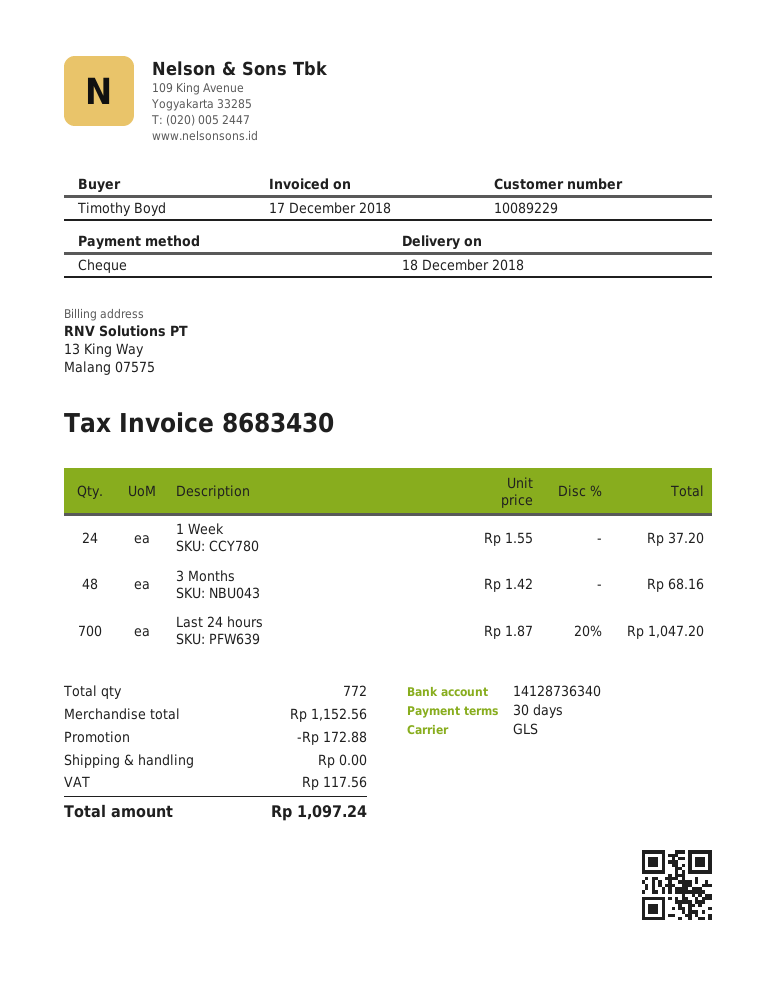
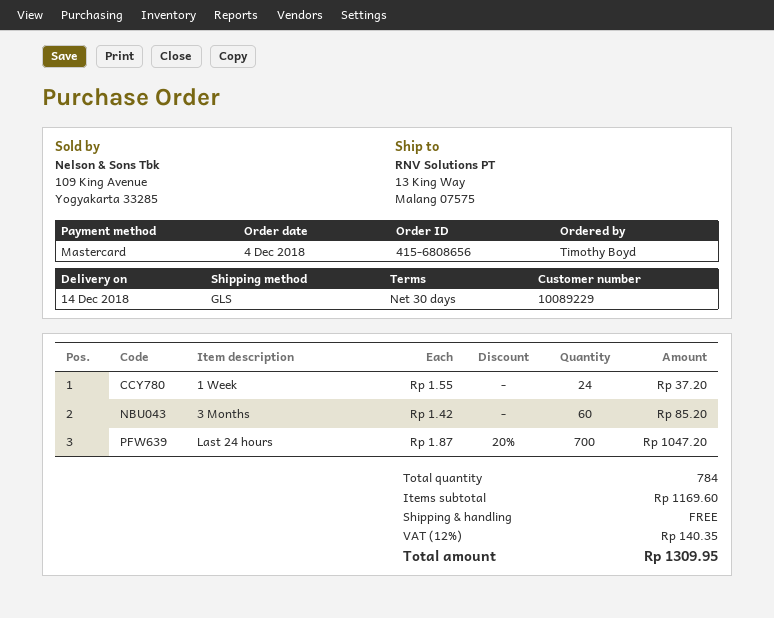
delivery date: 2018-12-18 -> 2018-12-14
payment method: cheque -> Mastercard
3 Months: 48 x 1.42 = 68.16 -> 60 x 1.42 = 85.20
total quantity: 772 -> 784
subtotal: 1152.56 -> 1169.60
discount: 172.88 -> none
tax: 117.56 -> 140.35
total: 1097.24 -> 1309.95

